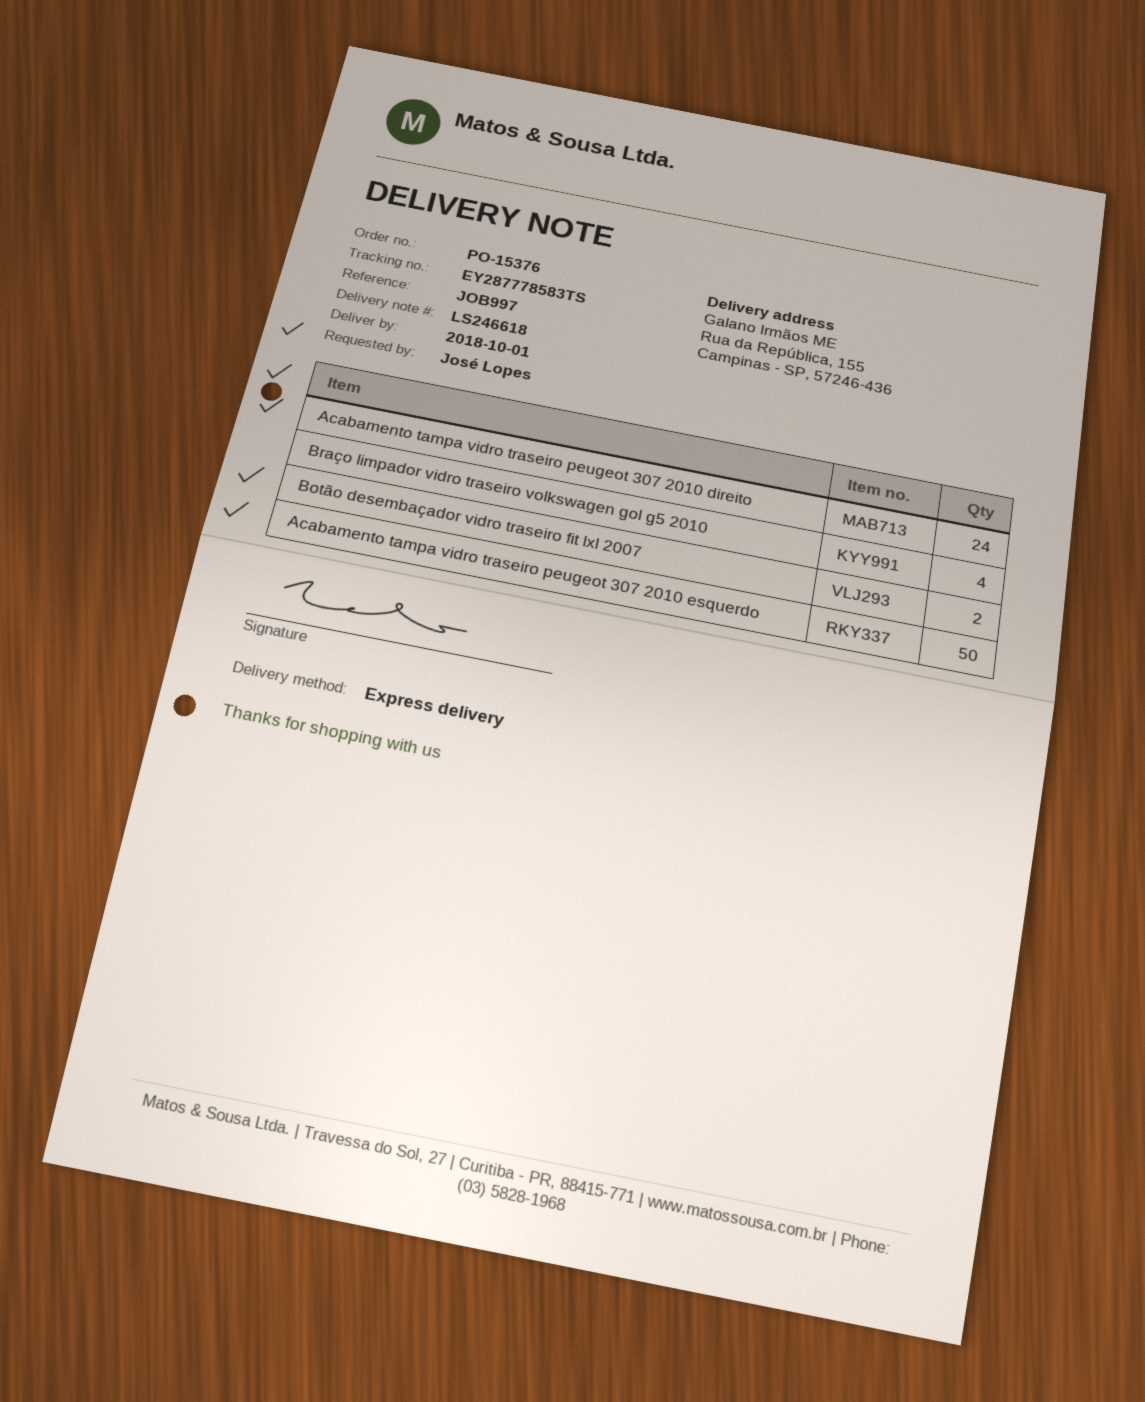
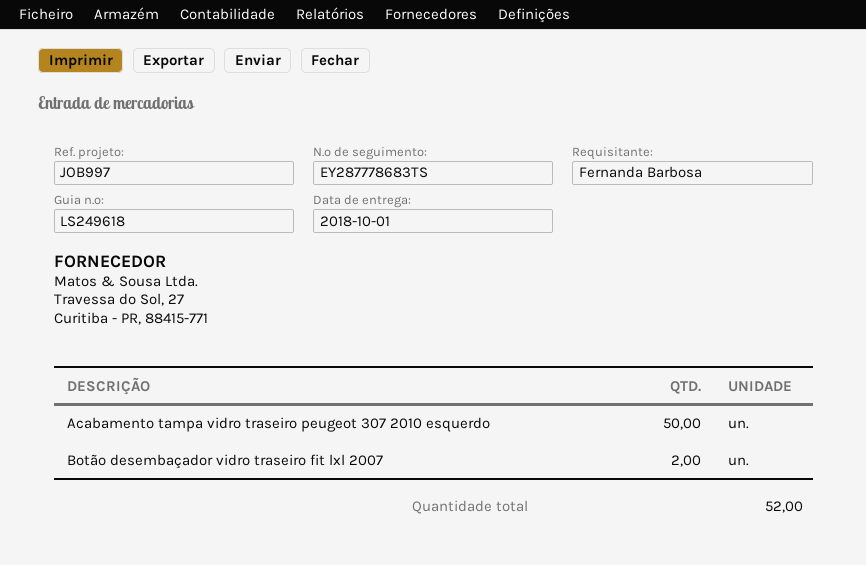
delivery note number: LS246618 -> LS249618
ordered by: José Lopes -> Fernanda Barbosa
tracking number: EY287778583TS -> EY287778683TS
Acabamento tampa vidro traseiro peugeot 307 2010 direito: 24 -> none
Braço limpador vidro traseiro volkswagen gol g5 2010: 4 -> none

